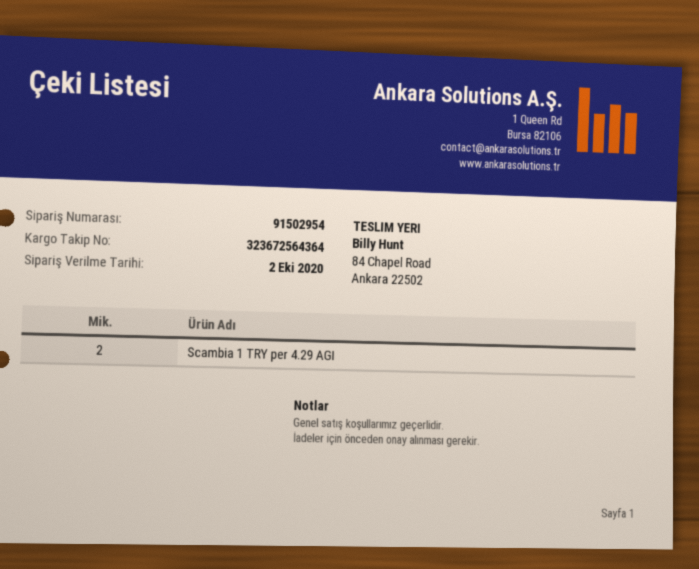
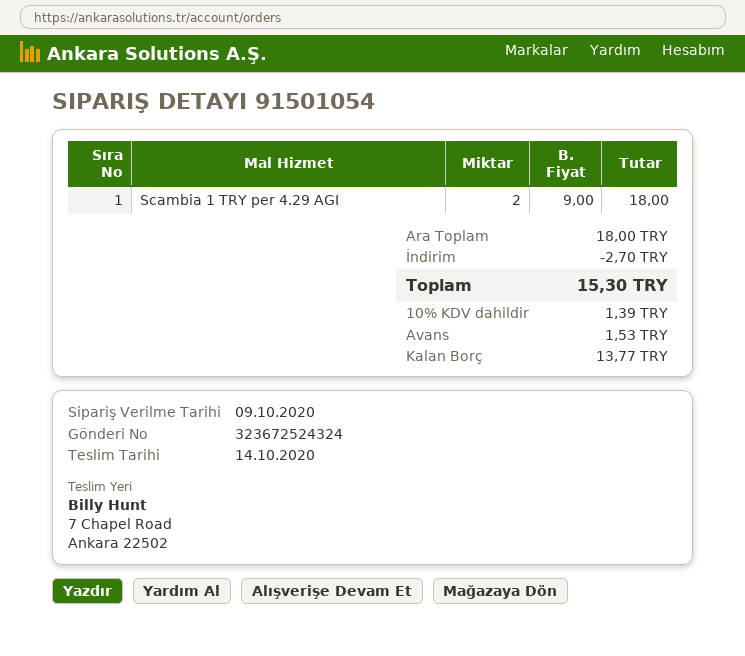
order number: 91502954 -> 91501054
order date: 2020-10-02 -> 2020-10-09
tracking number: 323672564364 -> 323672524324
ship to: 84 Chapel Road, Ankara 22502 -> 7 Chapel Road, Ankara 22502

